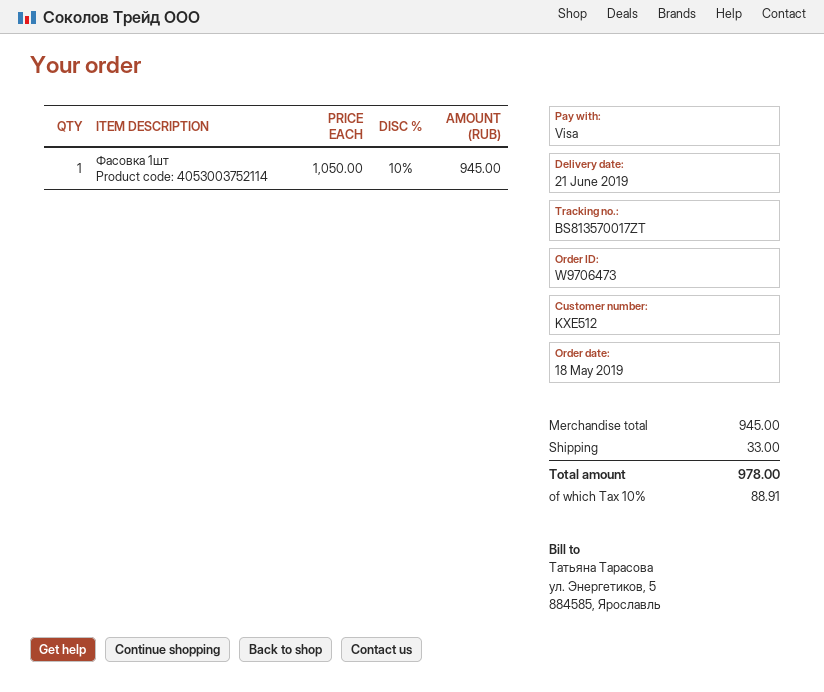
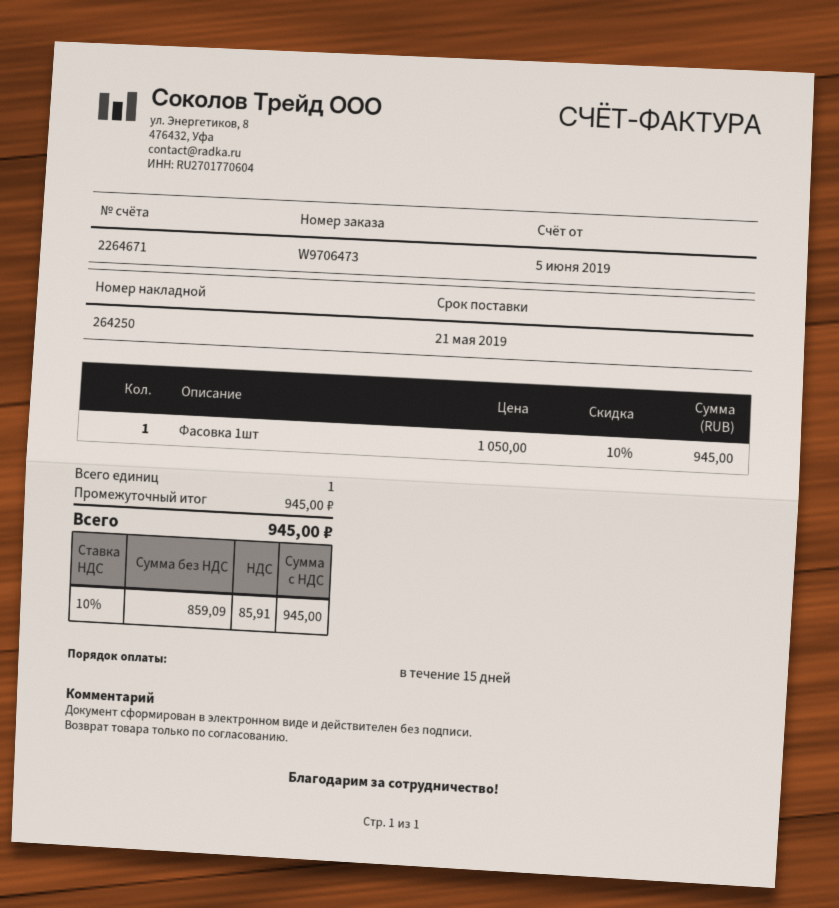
delivery date: 2019-06-21 -> 2019-05-21
shipping: 33.00 -> none
tax: 10% = 88.91 -> 10% = 85.91
total: 978.00 -> 945.00

